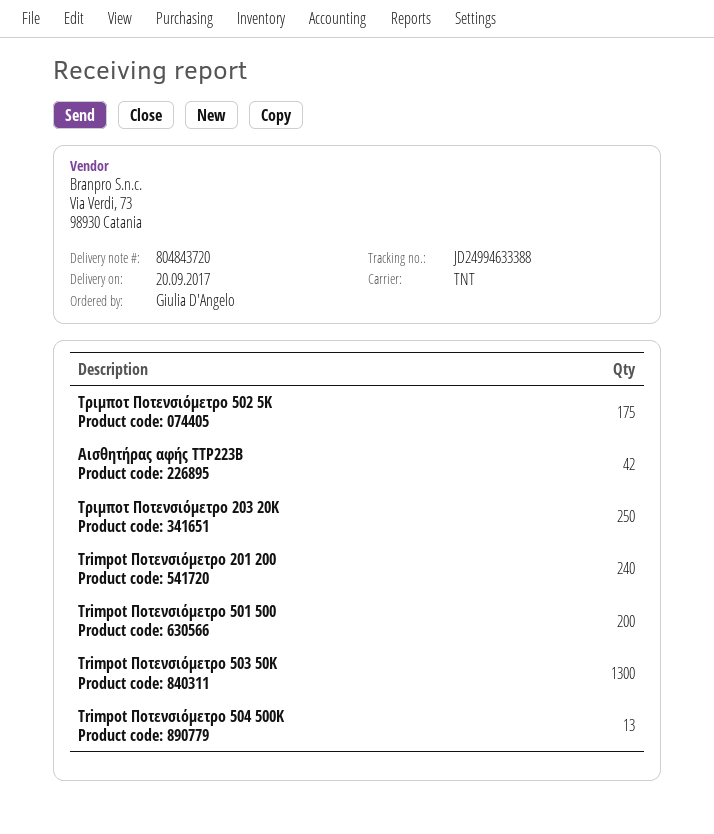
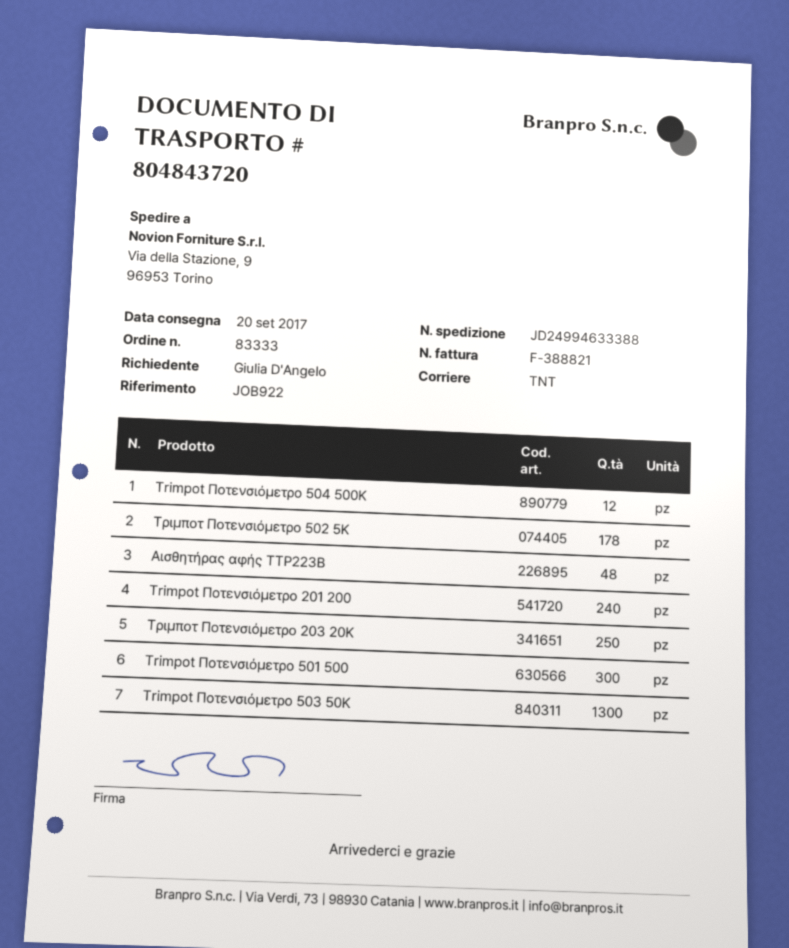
Τριμποτ Ποτενσιόμετρο 502 5K: 175 -> 178
Αισθητήρας αφής TTP223B: 42 -> 48
Trimpot Ποτενσιόμετρο 501 500: 200 -> 300
Trimpot Ποτενσιόμετρο 504 500K: 13 -> 12

